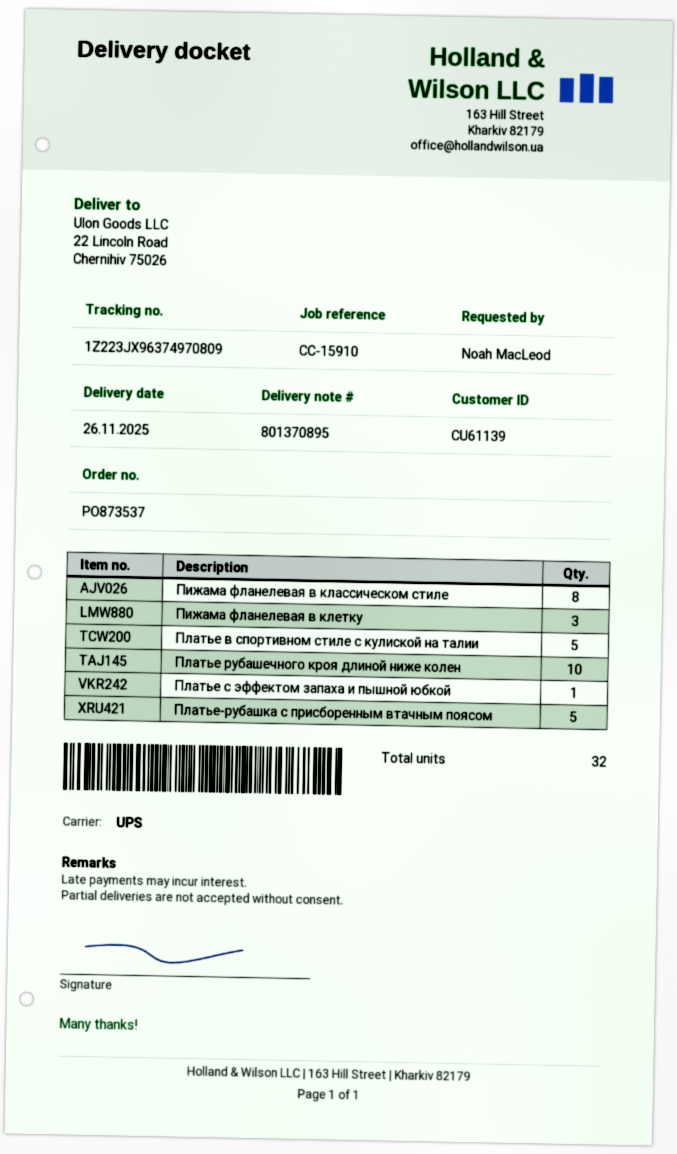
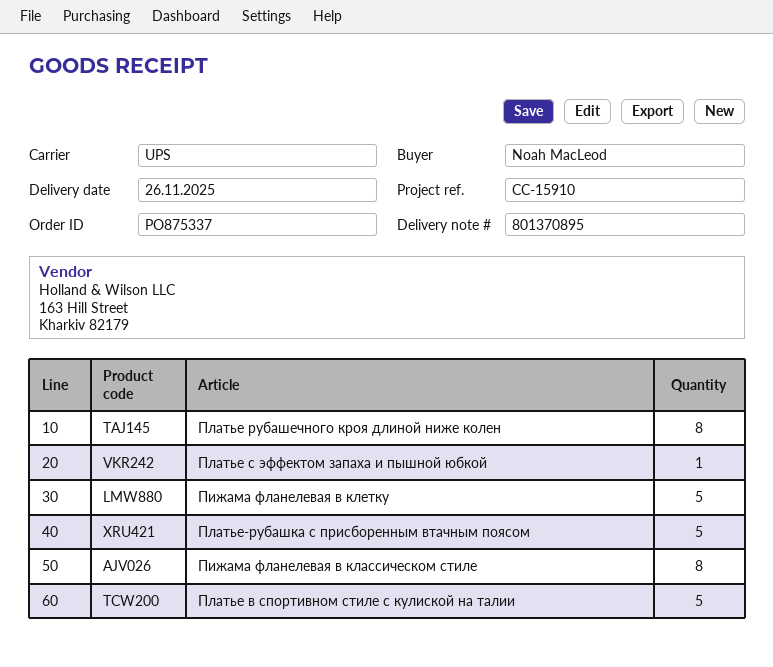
order number: PO873537 -> PO875337
Пижама фланелевая в клетку: 3 -> 5
Платье рубашечного кроя длиной ниже колен: 10 -> 8

